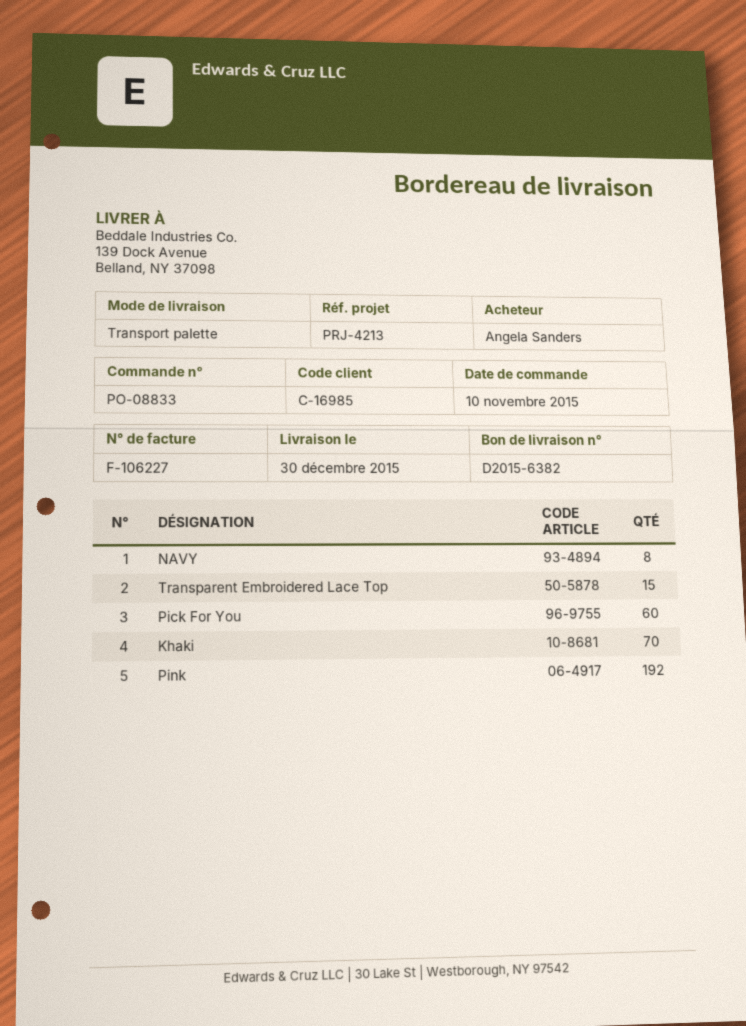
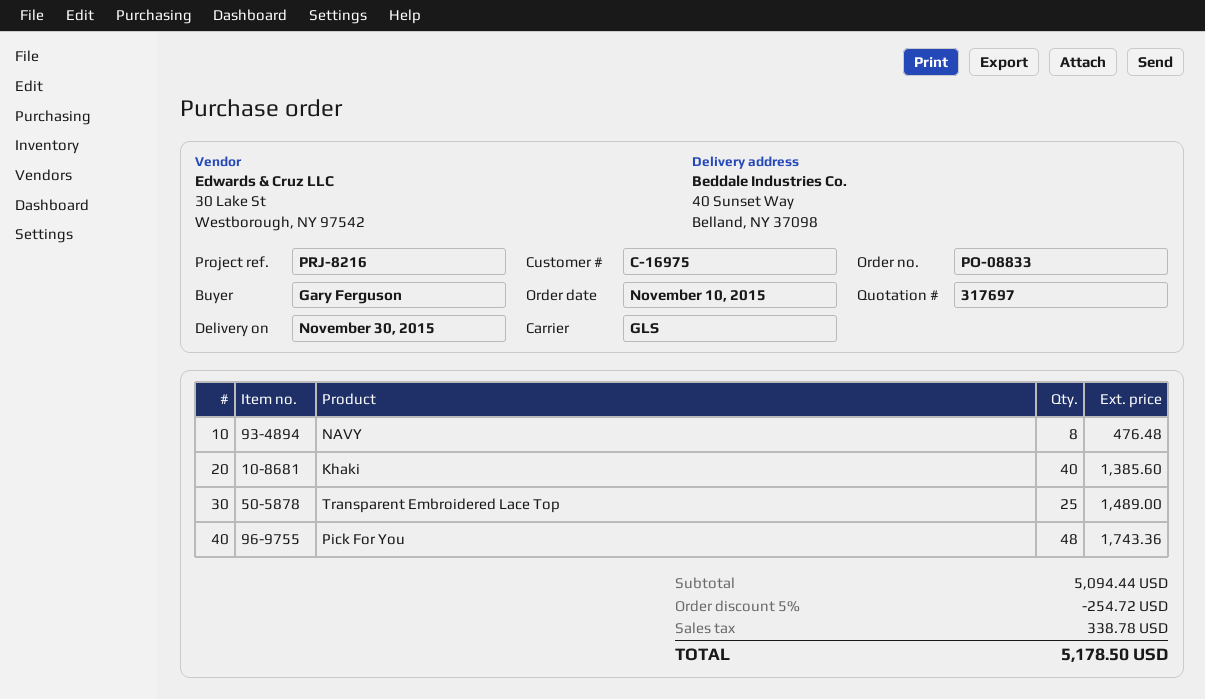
delivery date: 2015-12-30 -> 2015-11-30
customer number: C-16985 -> C-16975
reference: PRJ-4213 -> PRJ-8216
ordered by: Angela Sanders -> Gary Ferguson
shipping method: pallet freight -> GLS
ship to: 139 Dock Avenue, Belland, NY 37098 -> 40 Sunset Way, Belland, NY 37098
Transparent Embroidered Lace Top: 15 -> 25
Pick For You: 60 -> 48
Khaki: 70 -> 40
Pink: 192 -> none

